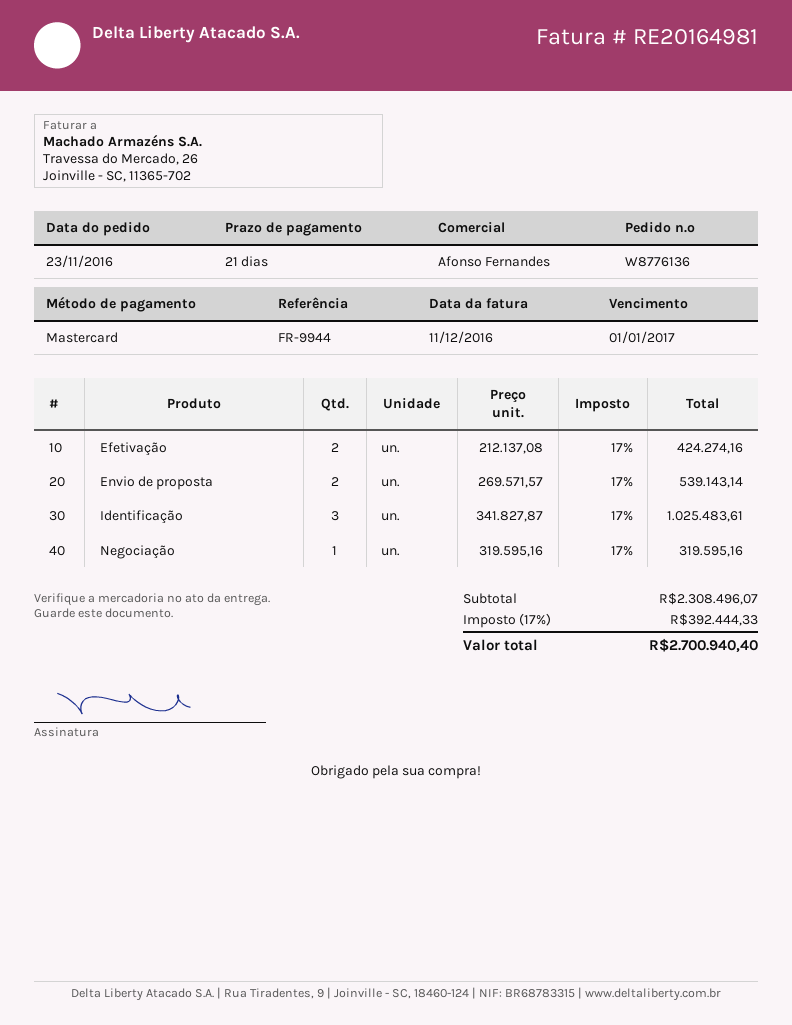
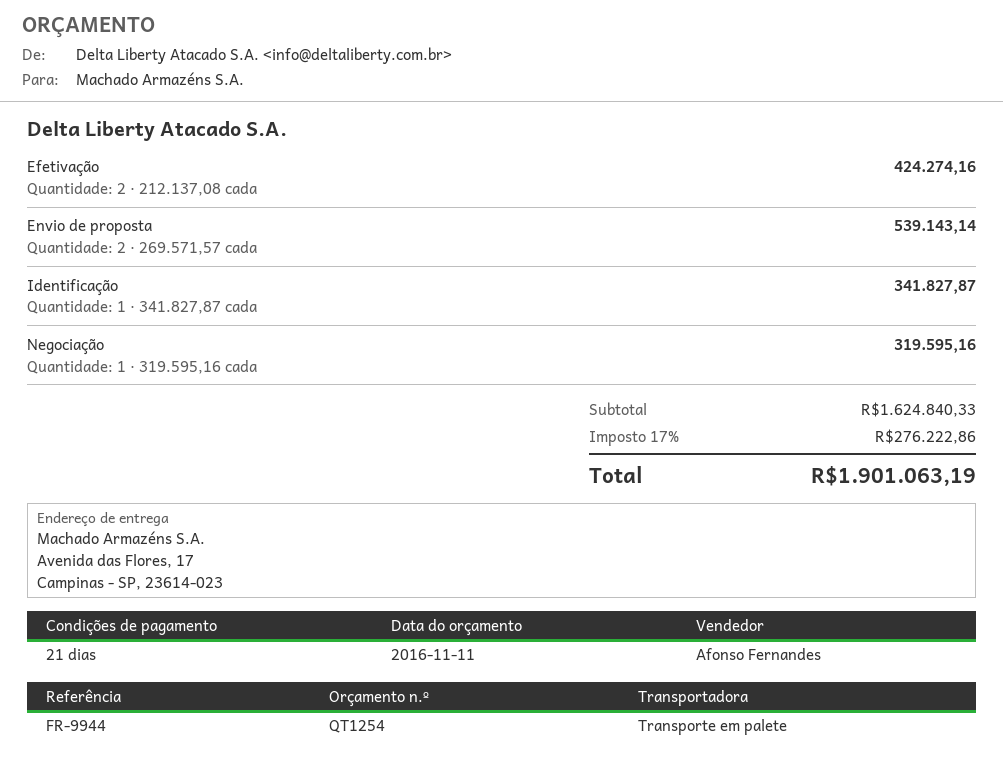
Identificação: 3 x 341827.87 = 1025483.61 -> 1 x 341827.87 = 341827.87
subtotal: 2308496.07 -> 1624840.33
tax: 17% = 392444.33 -> 17% = 276222.86
total: 2700940.40 -> 1901063.19

